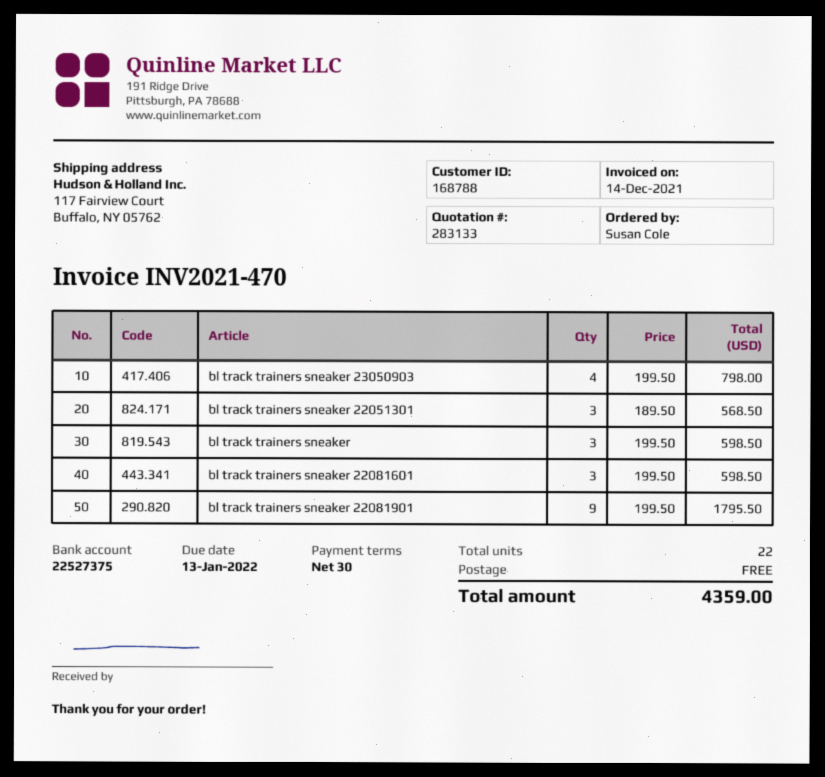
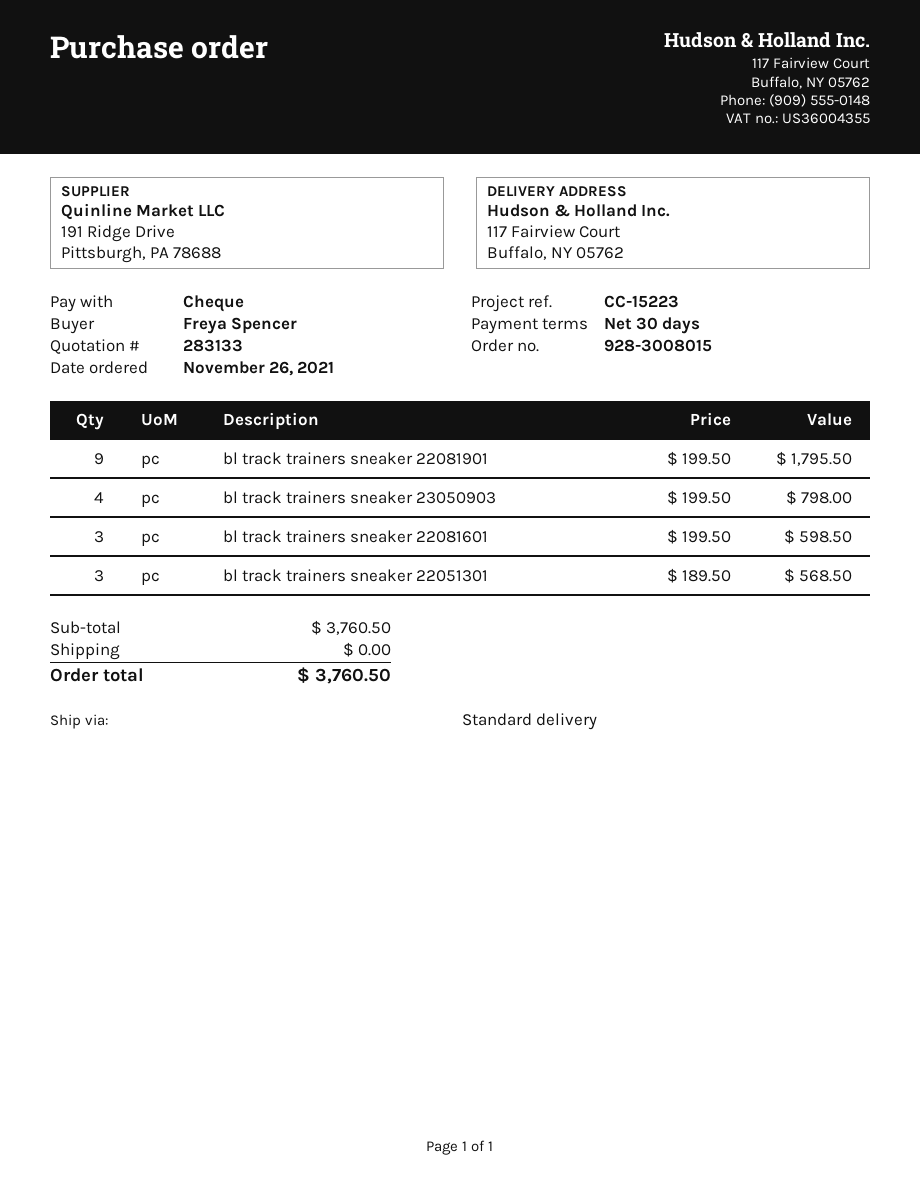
ordered by: Susan Cole -> Freya Spencer
bl track trainers sneaker: 3 x 199.50 = 598.50 -> none
total: 4359.00 -> 3760.50

